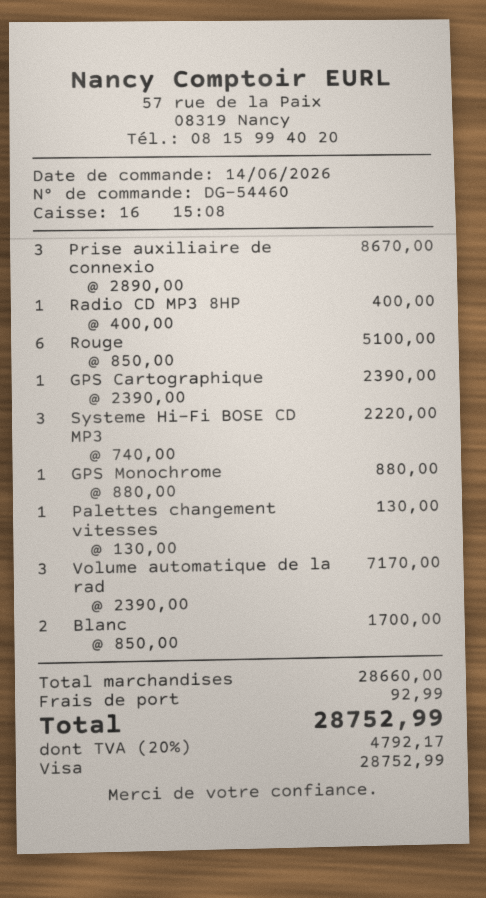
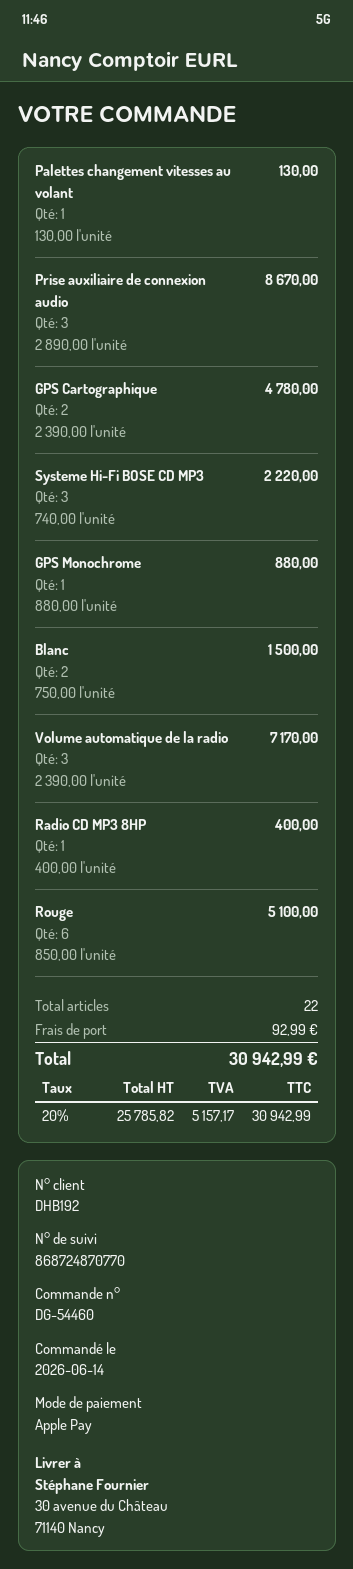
payment method: Visa -> Apple Pay
GPS Cartographique: 1 x 2390.00 = 2390.00 -> 2 x 2390.00 = 4780.00
Blanc: 2 x 850.00 = 1700.00 -> 2 x 750.00 = 1500.00
tax: 20% = 4792.17 -> 20% = 5157.17
total: 28752.99 -> 30942.99

